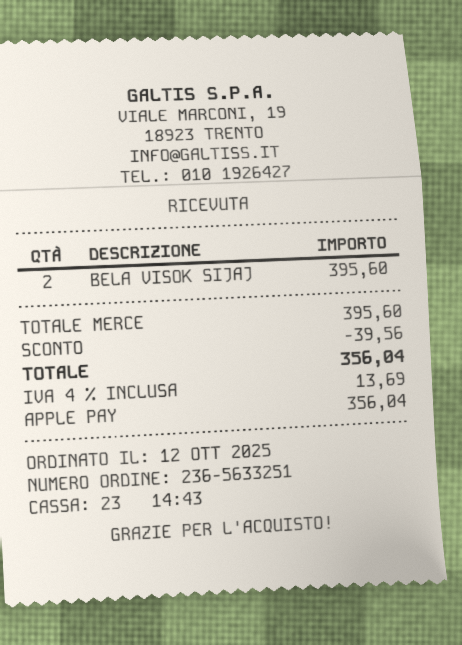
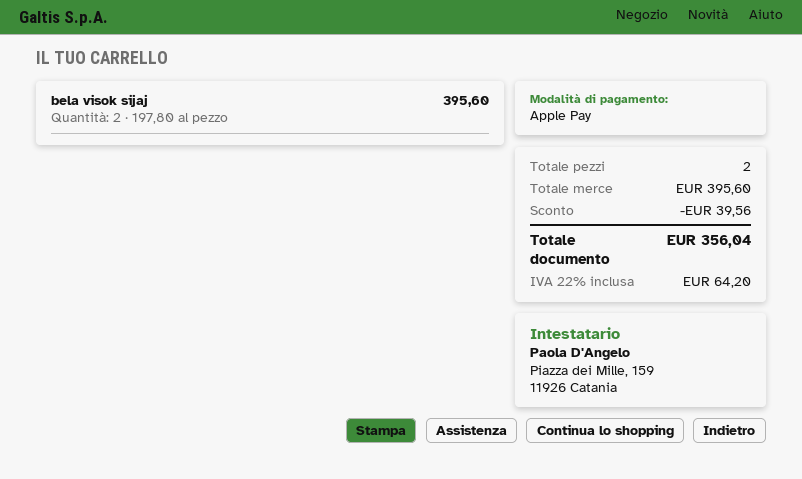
tax: 4% = 13.69 -> 22% = 64.20

